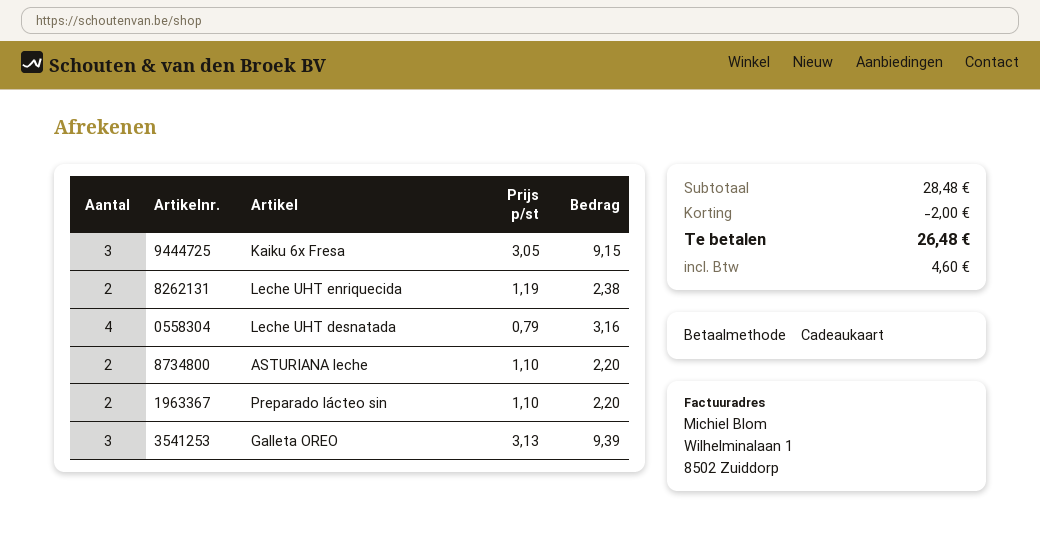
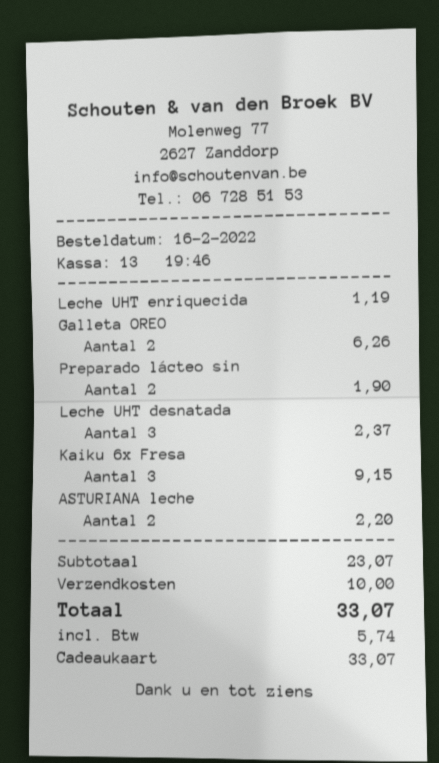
Leche UHT enriquecida: 2 for 2.38 -> 1 for 1.19
Leche UHT desnatada: 4 for 3.16 -> 3 for 2.37
Preparado lácteo sin: 2 for 2.20 -> 2 for 1.90
Galleta OREO: 3 for 9.39 -> 2 for 6.26
subtotal: 28.48 -> 23.07
discount: 2.00 -> none
shipping: none -> 10.00
tax: 4.60 -> 5.74
total: 26.48 -> 33.07

